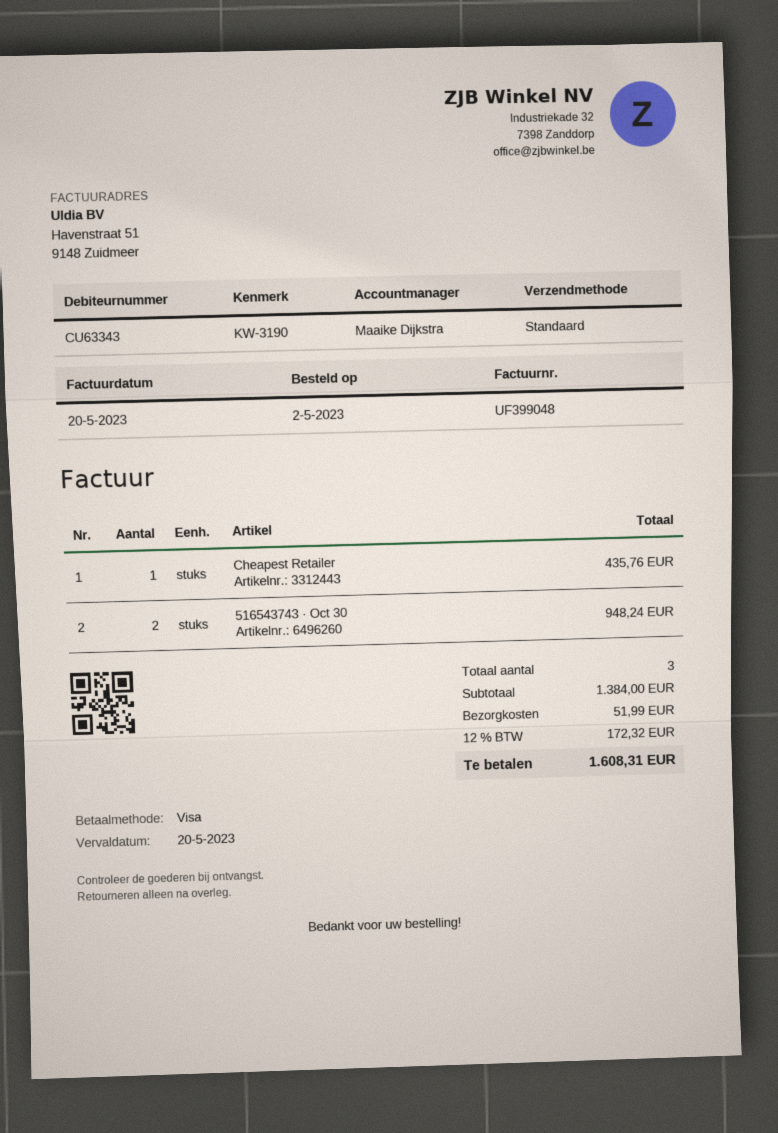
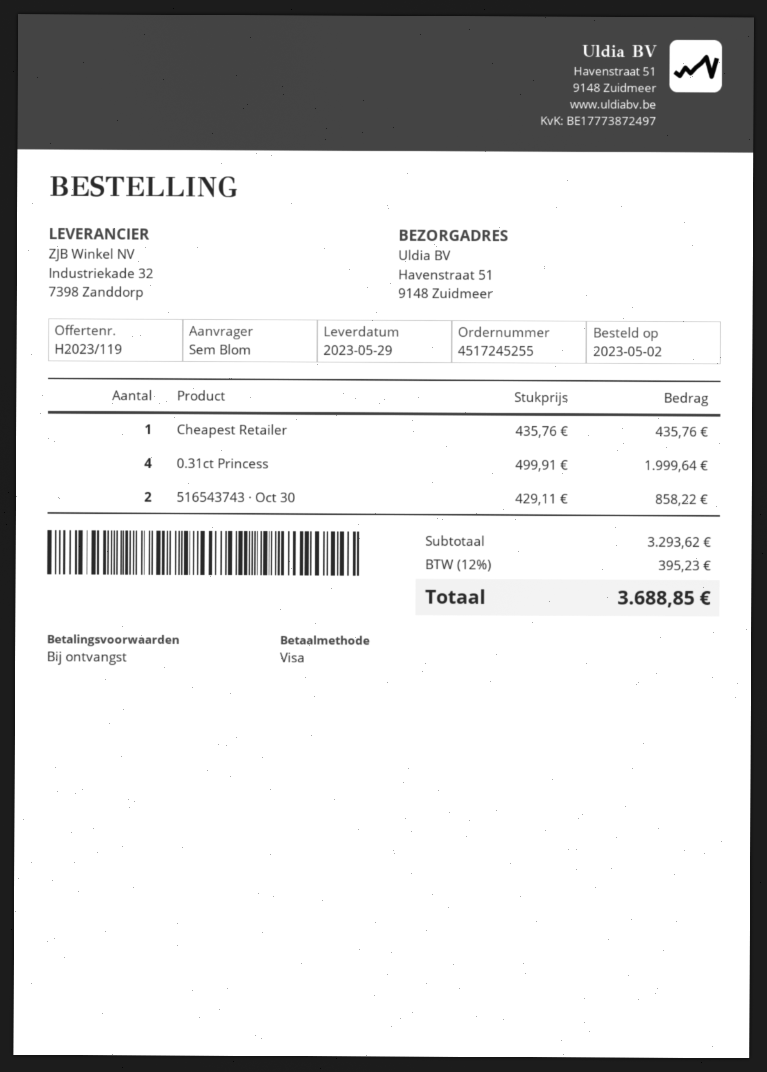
516543743 · Oct 30: 2 for 948.24 -> 2 for 858.22
0.31ct Princess: none -> 4 for 1999.64
subtotal: 1384.00 -> 3293.62
shipping: 51.99 -> none
tax: 12% = 172.32 -> 12% = 395.23
total: 1608.31 -> 3688.85

